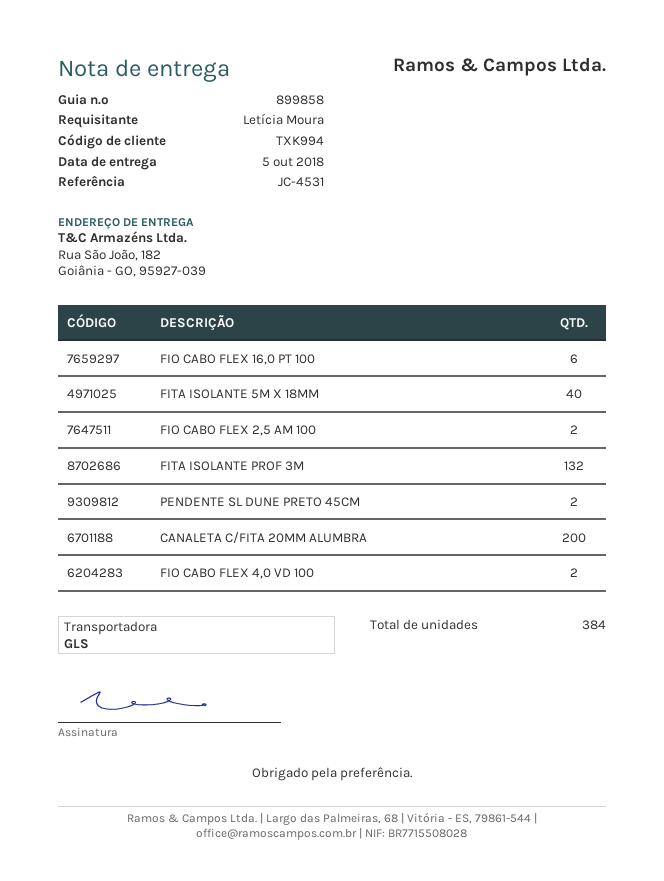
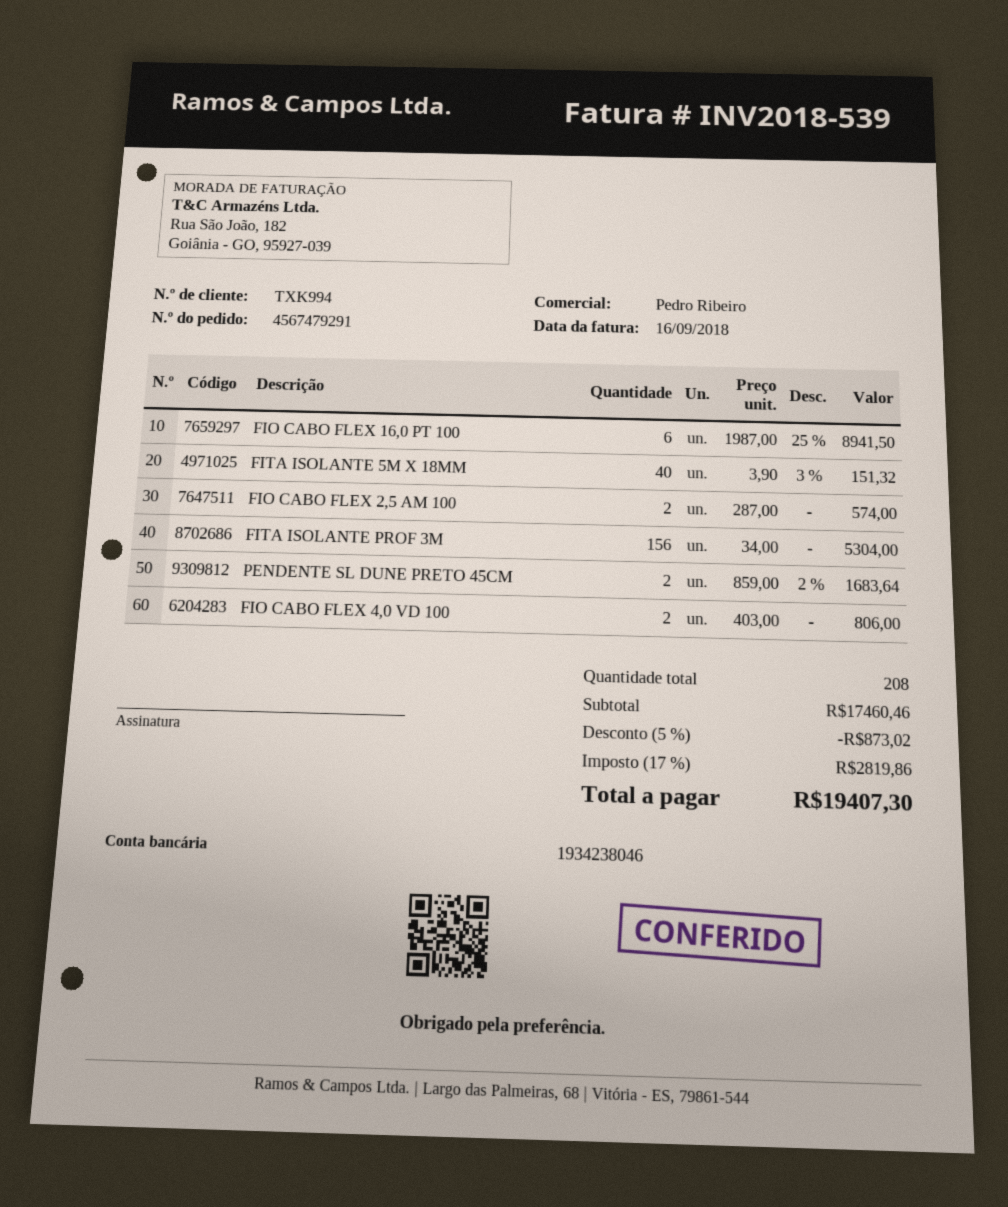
FITA ISOLANTE PROF 3M: 132 -> 156
CANALETA C/FITA 20MM ALUMBRA: 200 -> none
total quantity: 384 -> 208

